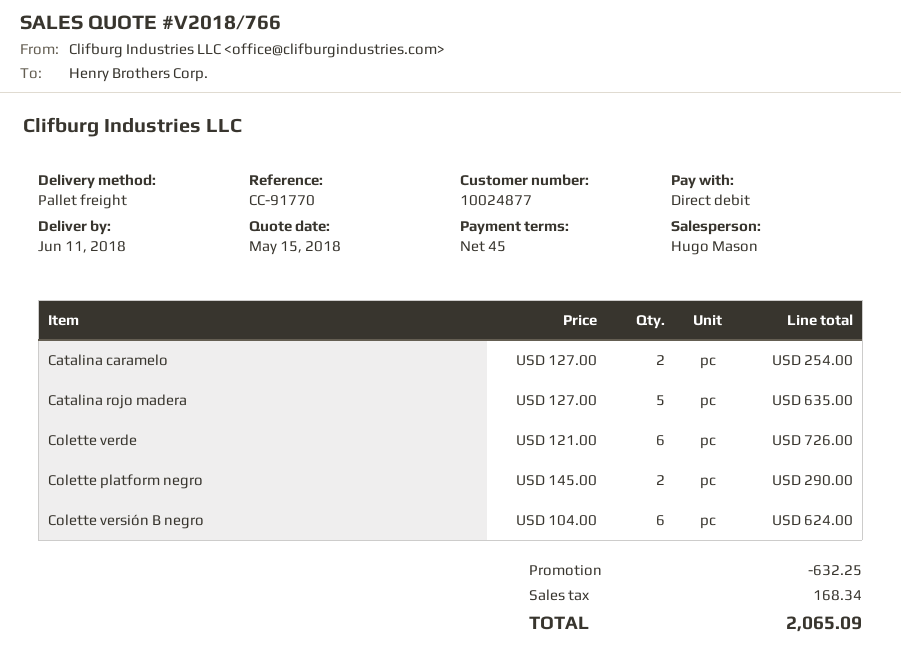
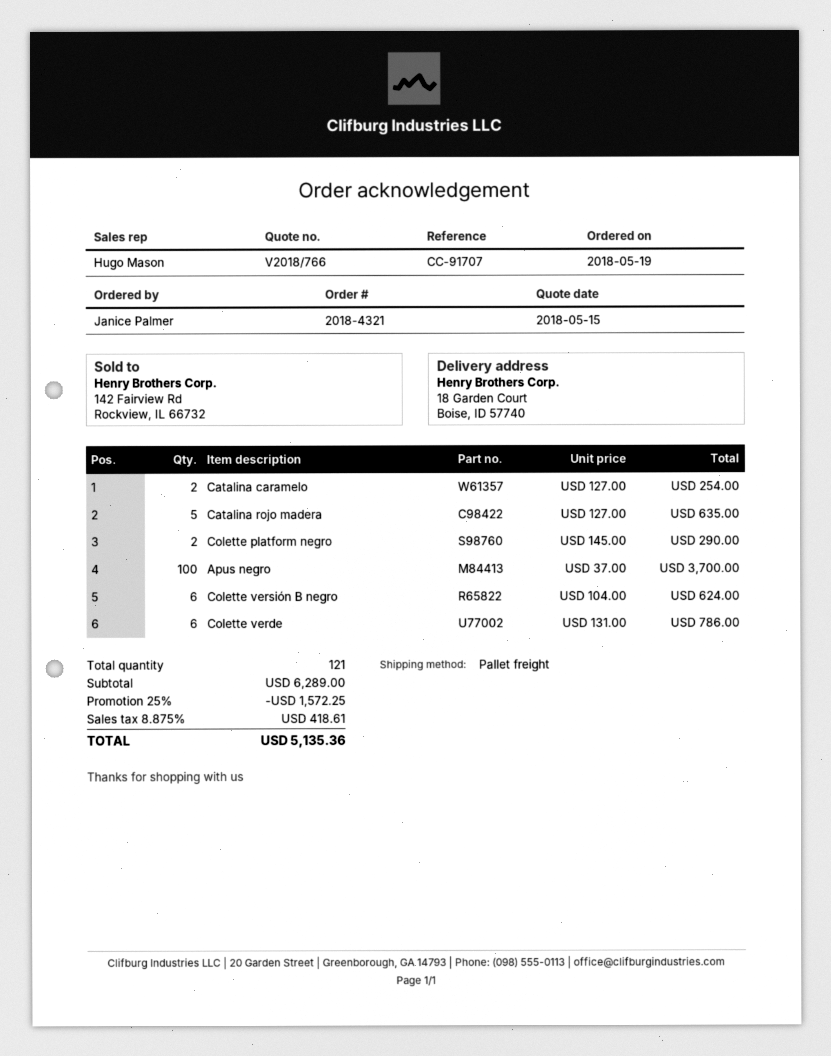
reference: CC-91770 -> CC-91707
Colette verde: 6 x 121.00 = 726.00 -> 6 x 131.00 = 786.00
Apus negro: none -> 100 x 37.00 = 3700.00
discount: 632.25 -> 1572.25
tax: 168.34 -> 418.61
total: 2065.09 -> 5135.36

